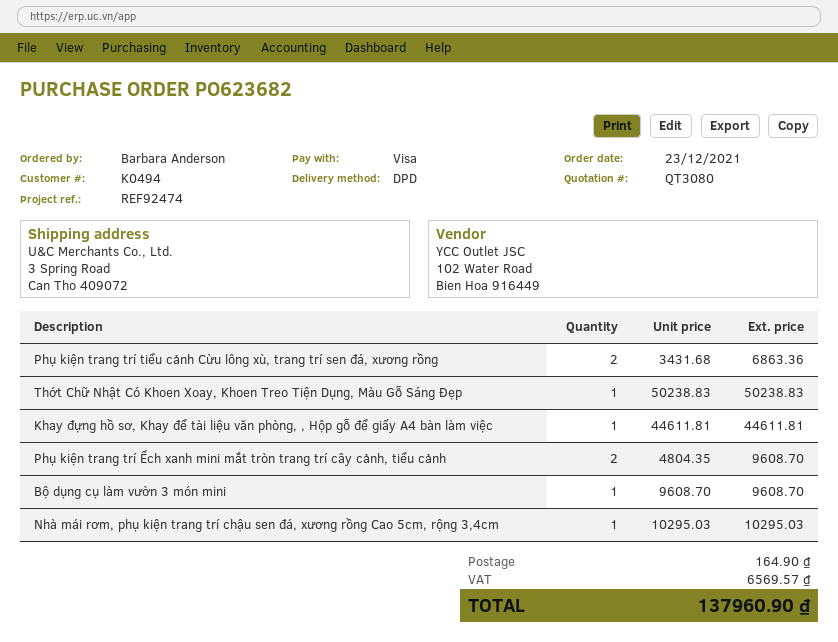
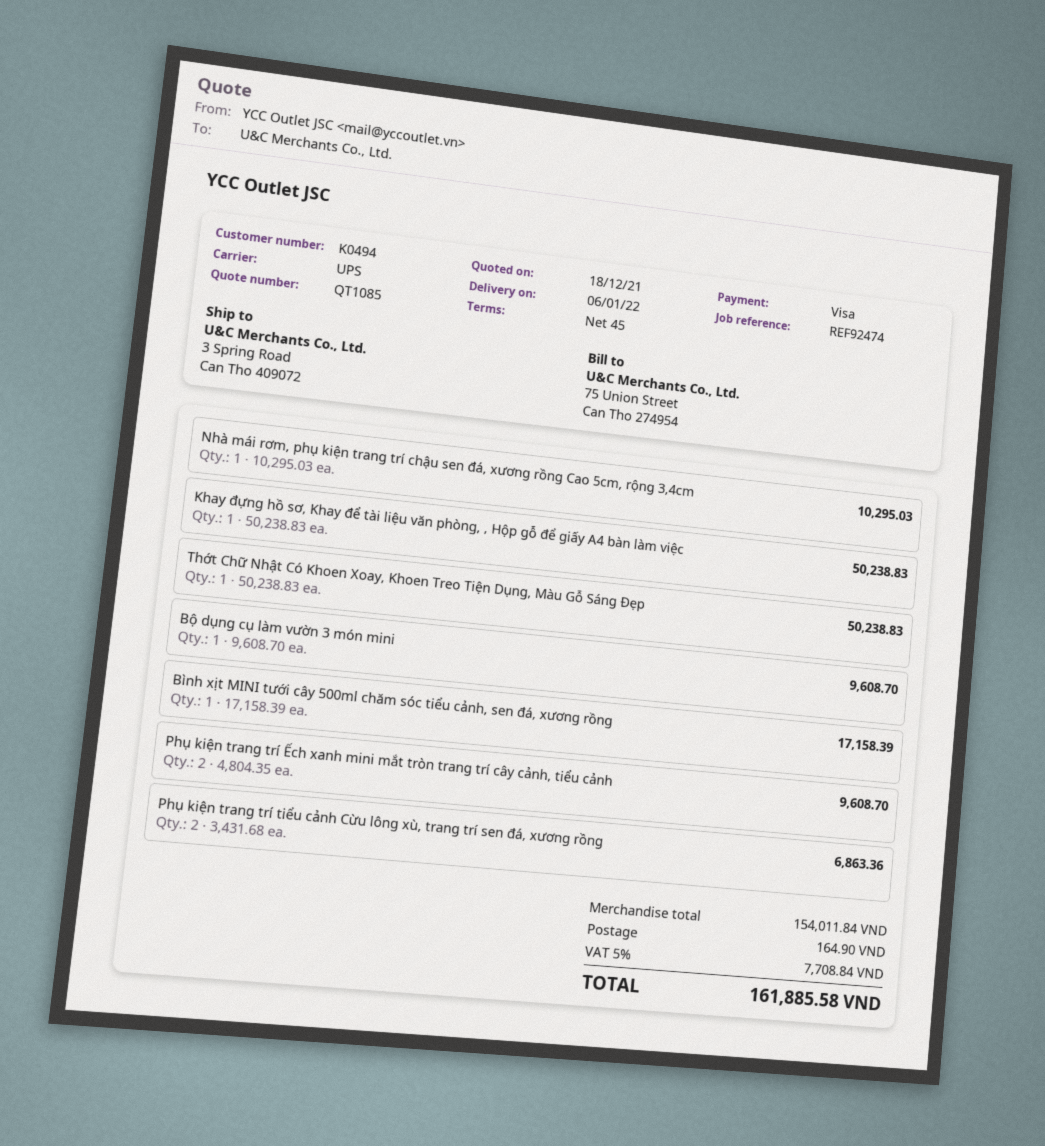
quote number: QT3080 -> QT1085
shipping method: DPD -> UPS
Khay đựng hồ sơ, Khay để tài liệu văn phòng, , Hộp gỗ để giấy A4 bàn làm việc: 1 x 44611.81 = 44611.81 -> 1 x 50238.83 = 50238.83
Bình xịt MINI tưới cây 500ml chăm sóc tiểu cảnh, sen đá, xương rồng: none -> 1 x 17158.39 = 17158.39
tax: 6569.57 -> 7708.84
total: 137960.90 -> 161885.58

